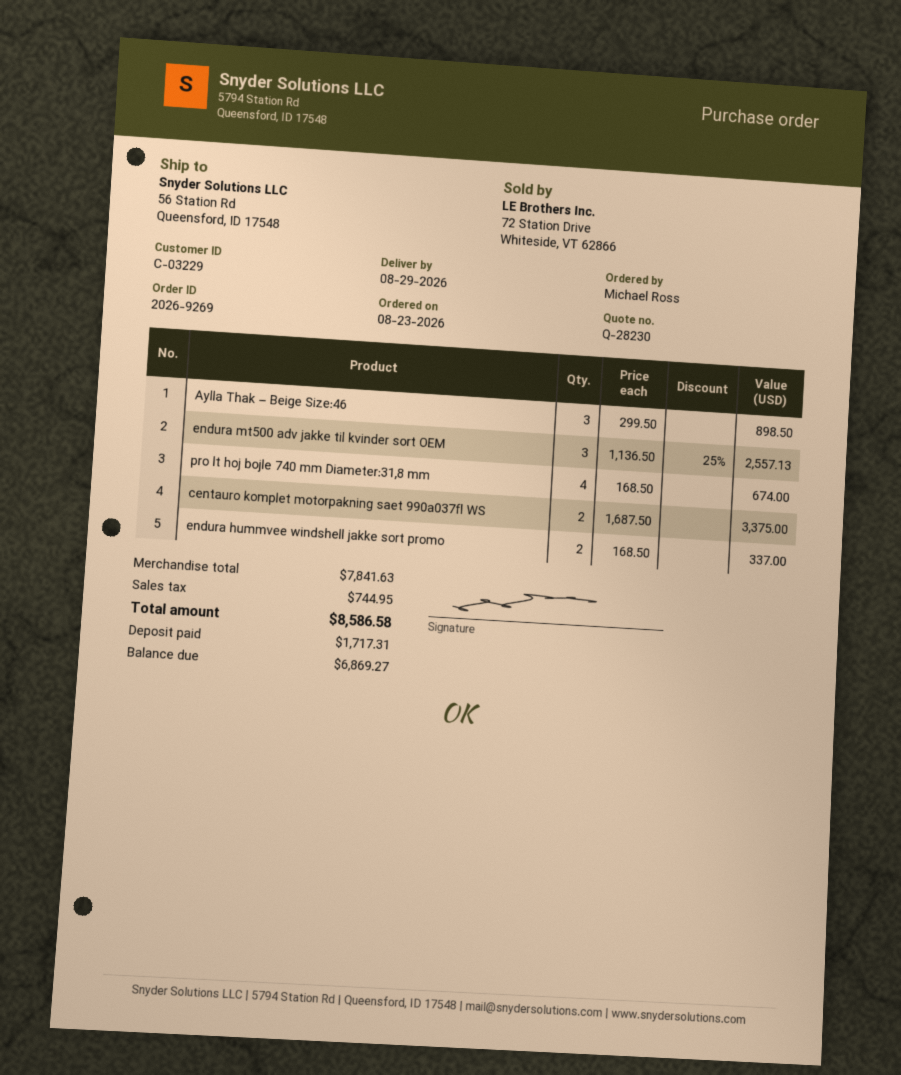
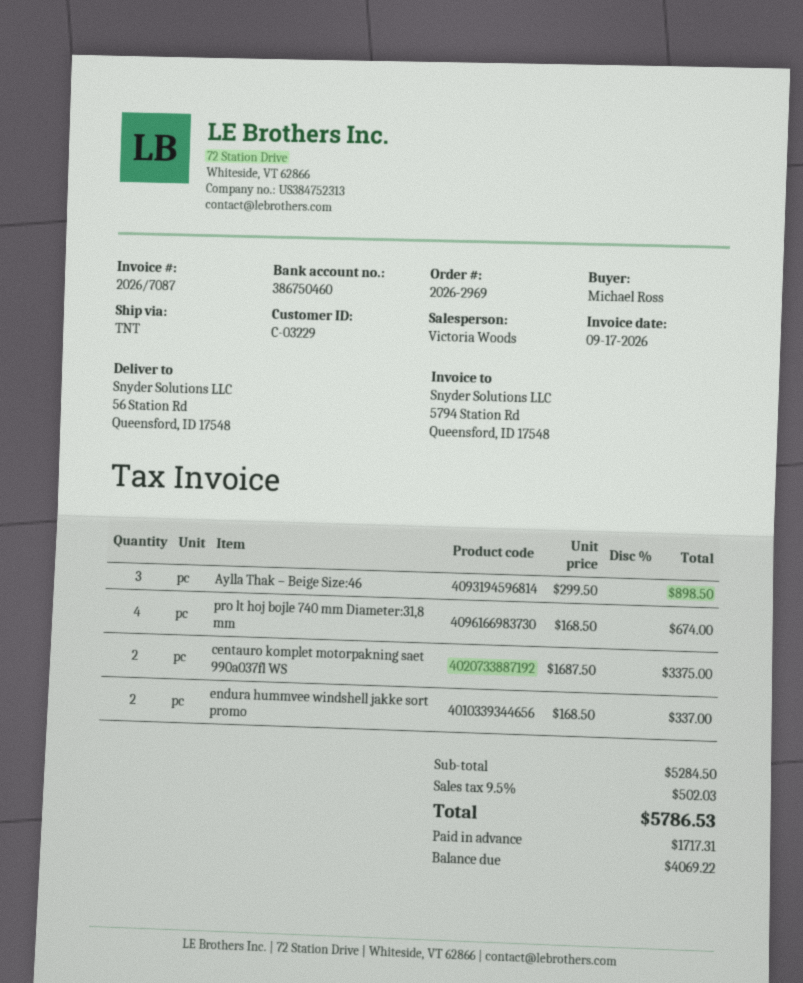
order number: 2026-9269 -> 2026-2969
endura mt500 adv jakke til kvinder sort OEM: 3 x 1136.50 - 25% = 2557.13 -> none
subtotal: 7841.63 -> 5284.50
tax: 744.95 -> 502.03
total: 8586.58 -> 5786.53
balance: 6869.27 -> 4069.22

